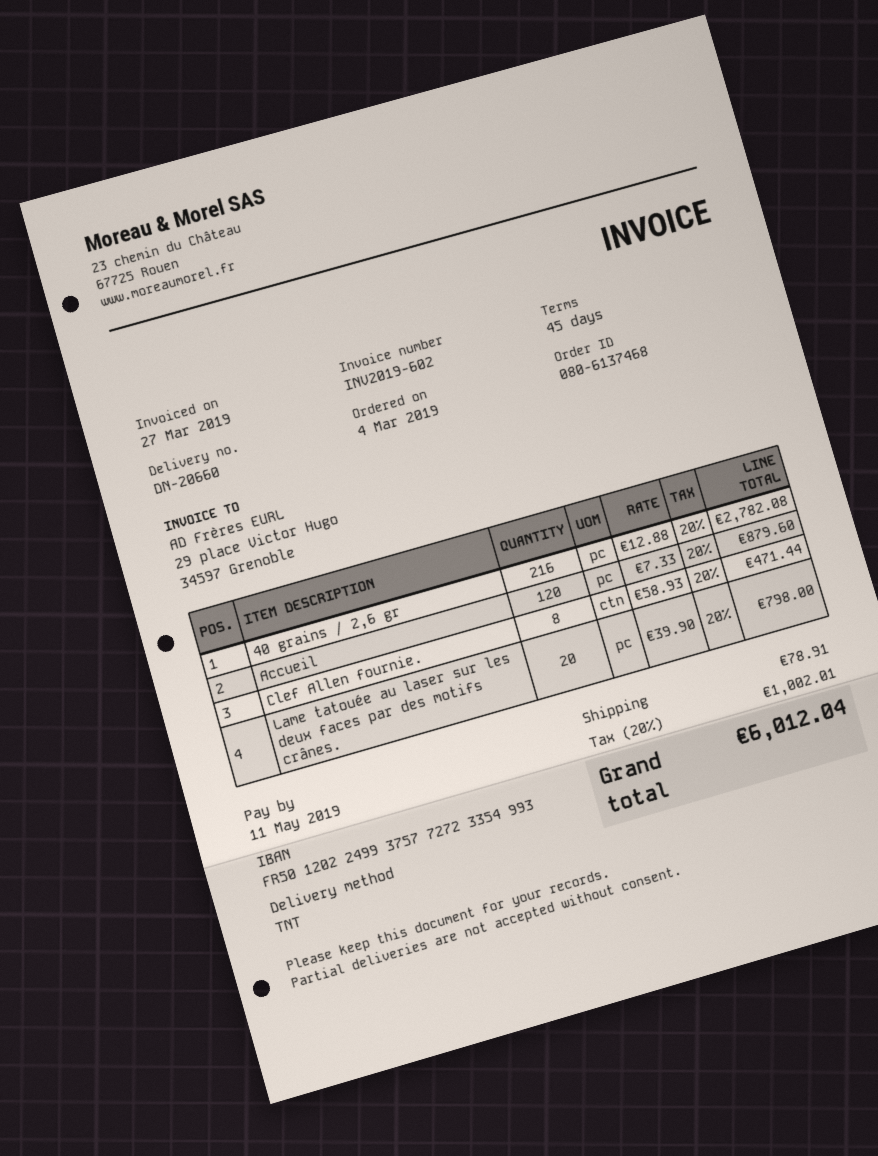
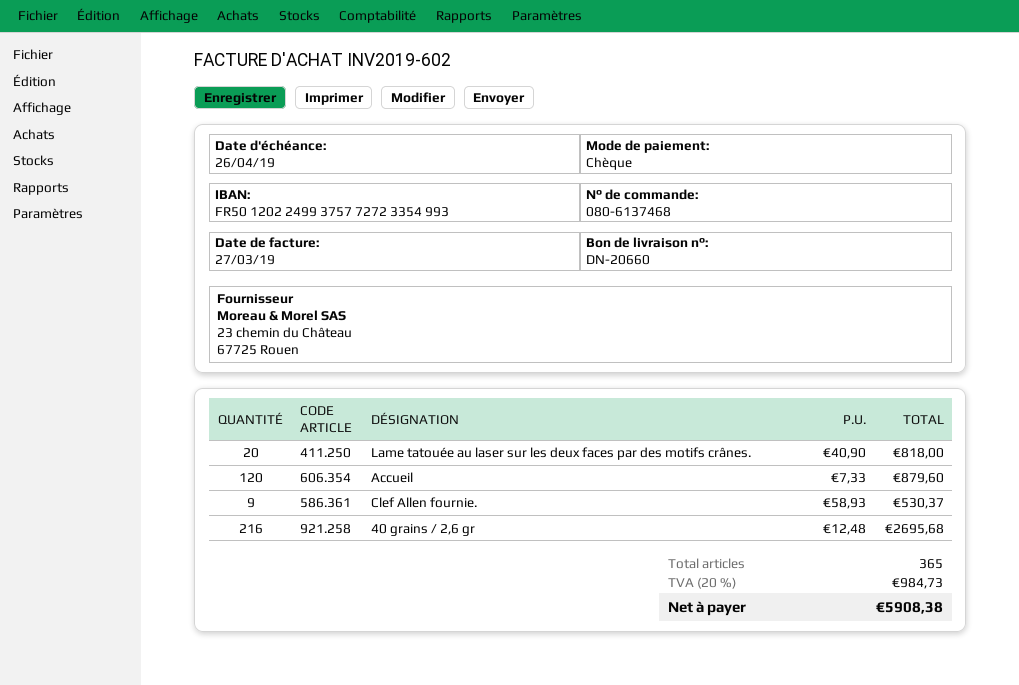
due date: 2019-05-11 -> 2019-04-26
40 grains / 2,6 gr: 216 x 12.88 = 2782.08 -> 216 x 12.48 = 2695.68
Clef Allen fournie.: 8 x 58.93 = 471.44 -> 9 x 58.93 = 530.37
Lame tatouée au laser sur les deux faces par des motifs crânes.: 20 x 39.90 = 798.00 -> 20 x 40.90 = 818.00
shipping: 78.91 -> none
tax: 20% = 1002.01 -> 20% = 984.73
total: 6012.04 -> 5908.38

